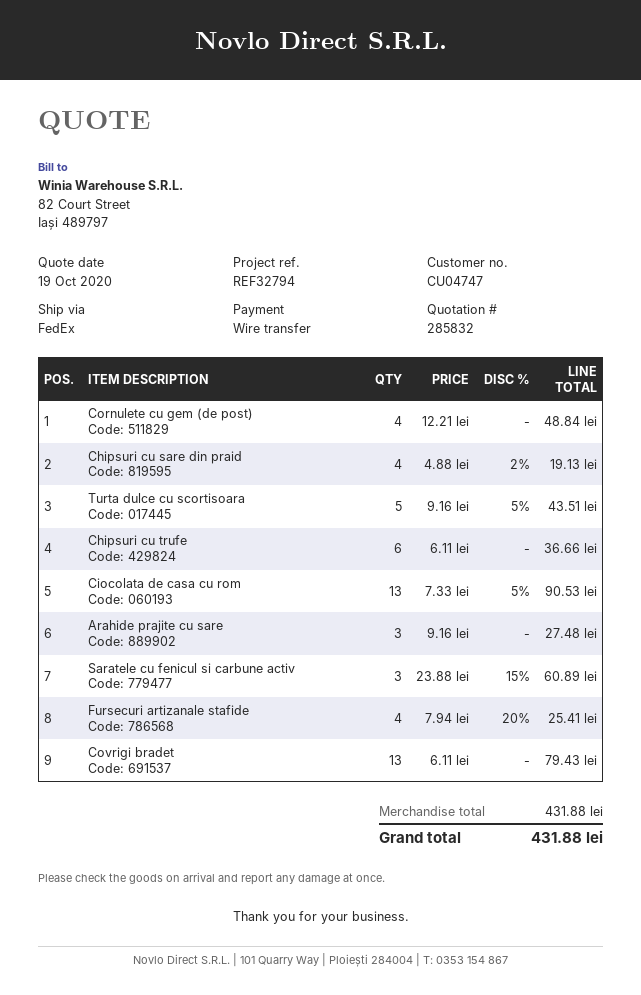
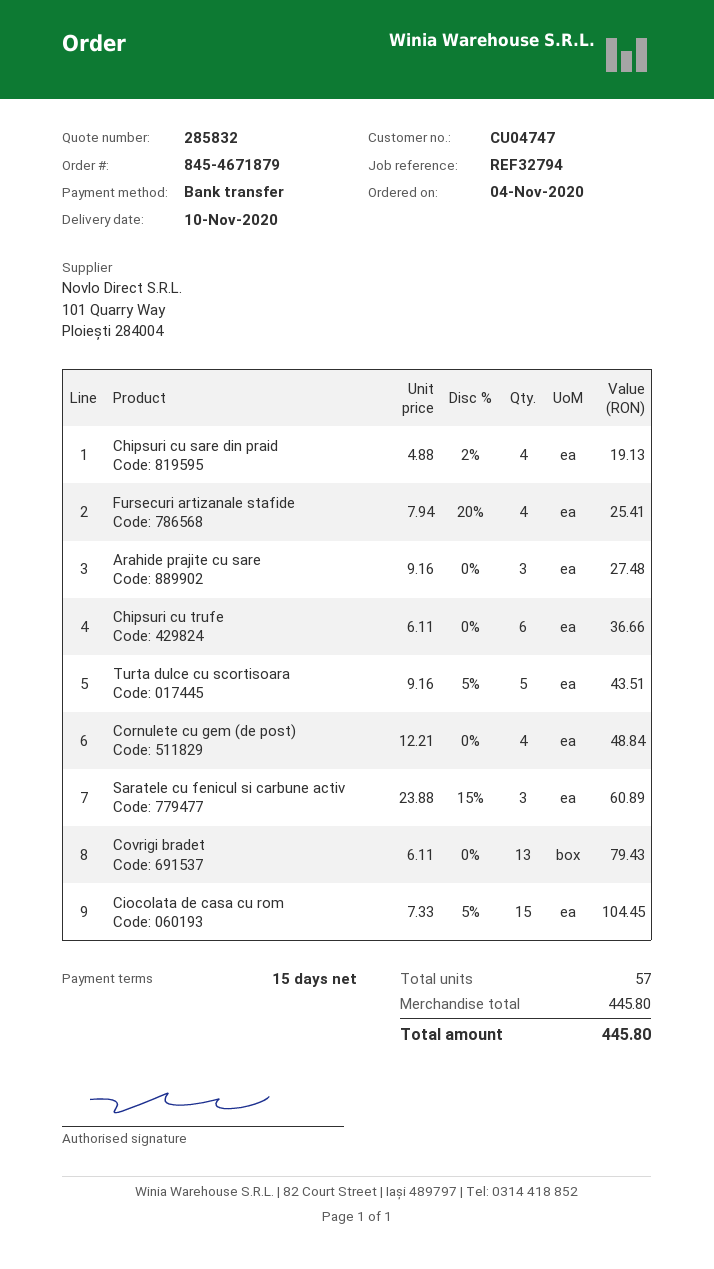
Ciocolata de casa cu rom: 13 x 7.33 - 5% = 90.53 -> 15 x 7.33 - 5% = 104.45
subtotal: 431.88 -> 445.80
total: 431.88 -> 445.80

